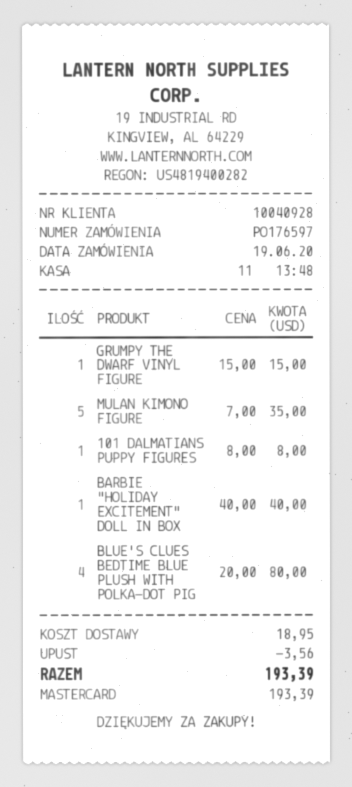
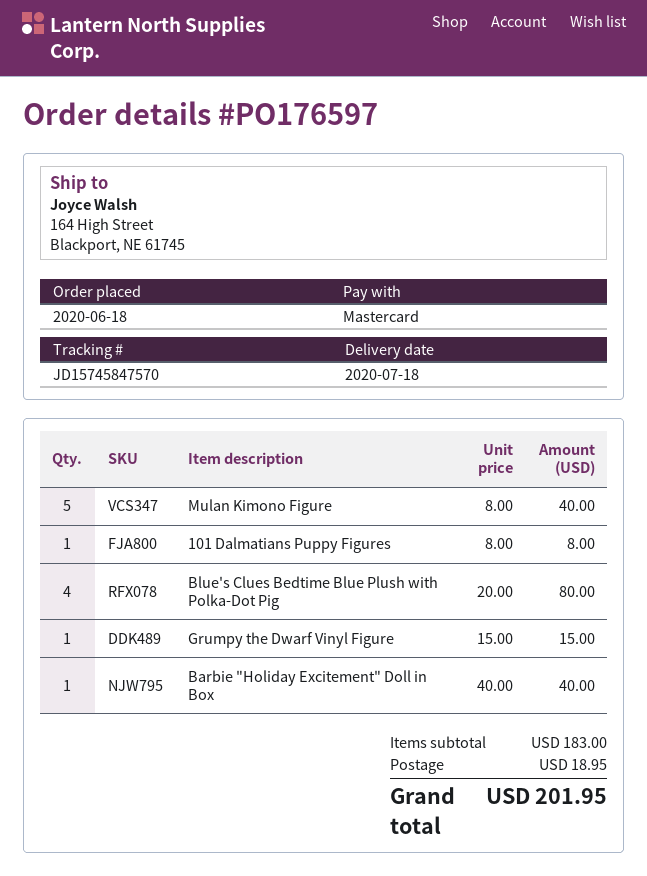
order date: 2020-06-19 -> 2020-06-18
MULAN KIMONO FIGURE: 5 x 7.00 = 35.00 -> 5 x 8.00 = 40.00
discount: 3.56 -> none
total: 193.39 -> 201.95

